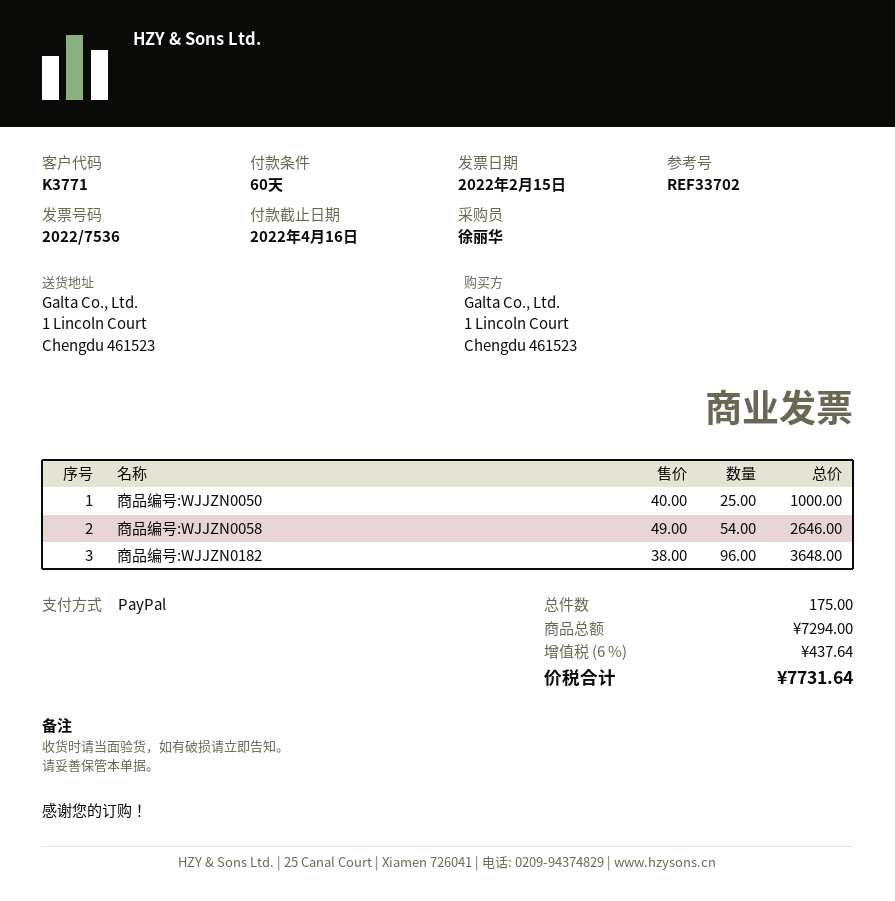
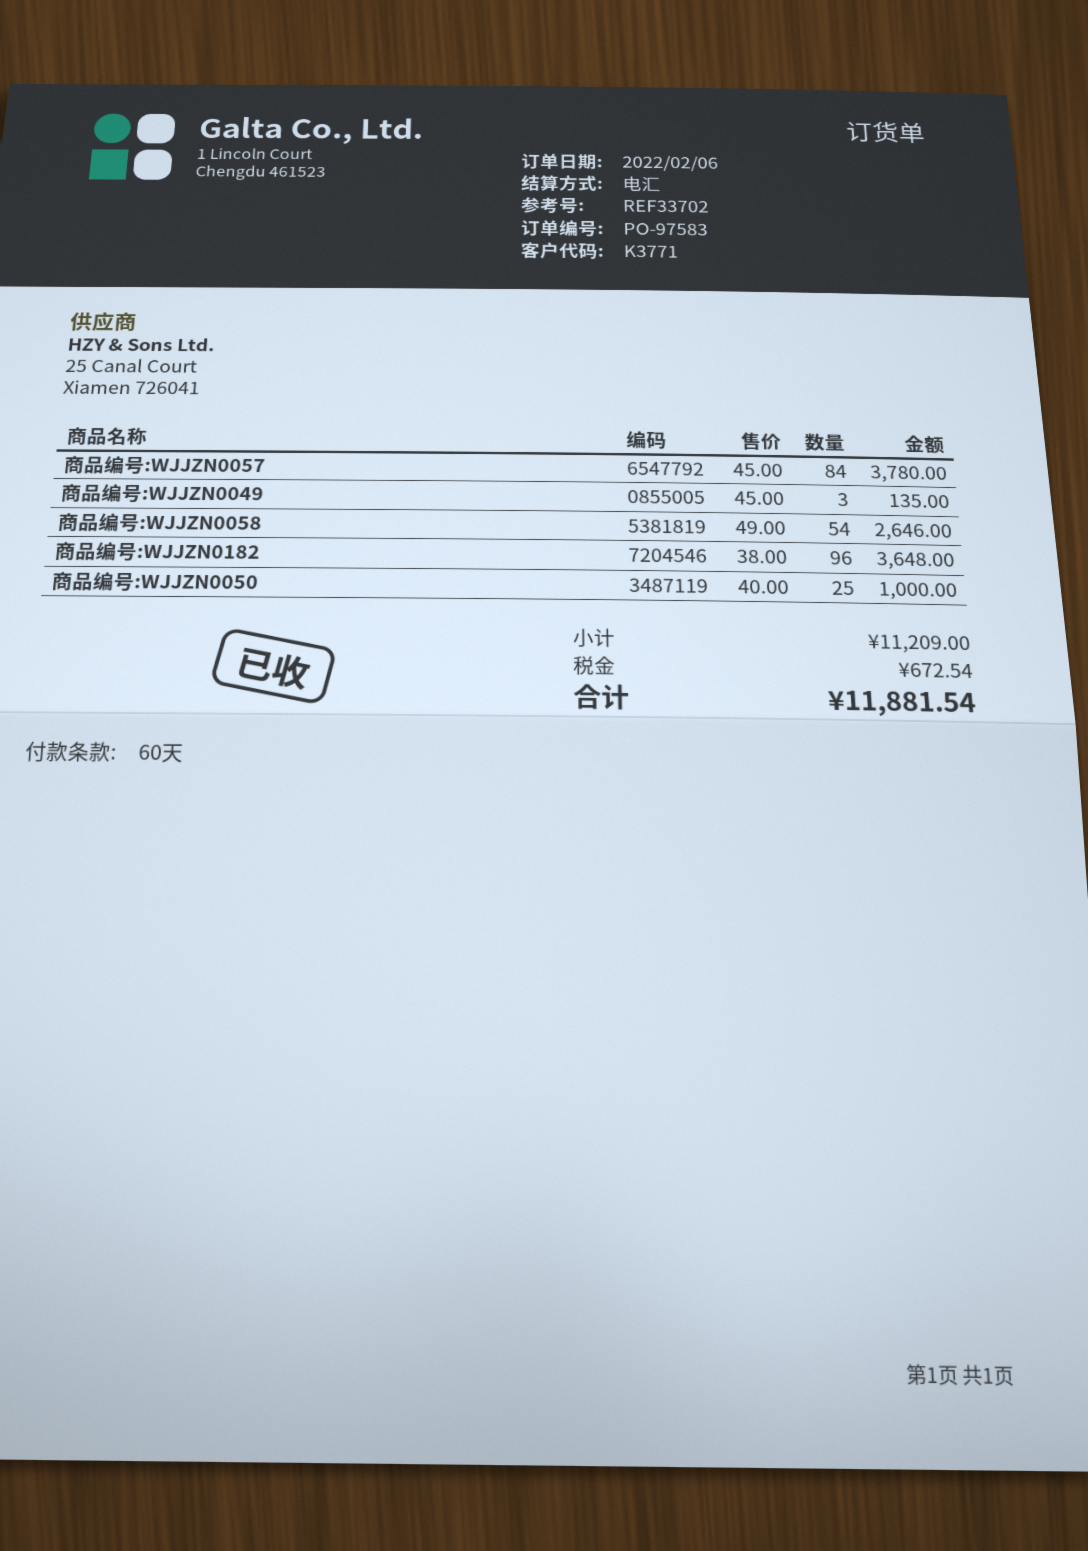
payment method: PayPal -> bank transfer
商品编号:WJJZN0057: none -> 84 x 45.00 = 3780.00
商品编号:WJJZN0049: none -> 3 x 45.00 = 135.00
subtotal: 7294.00 -> 11209.00
tax: 437.64 -> 672.54
total: 7731.64 -> 11881.54

